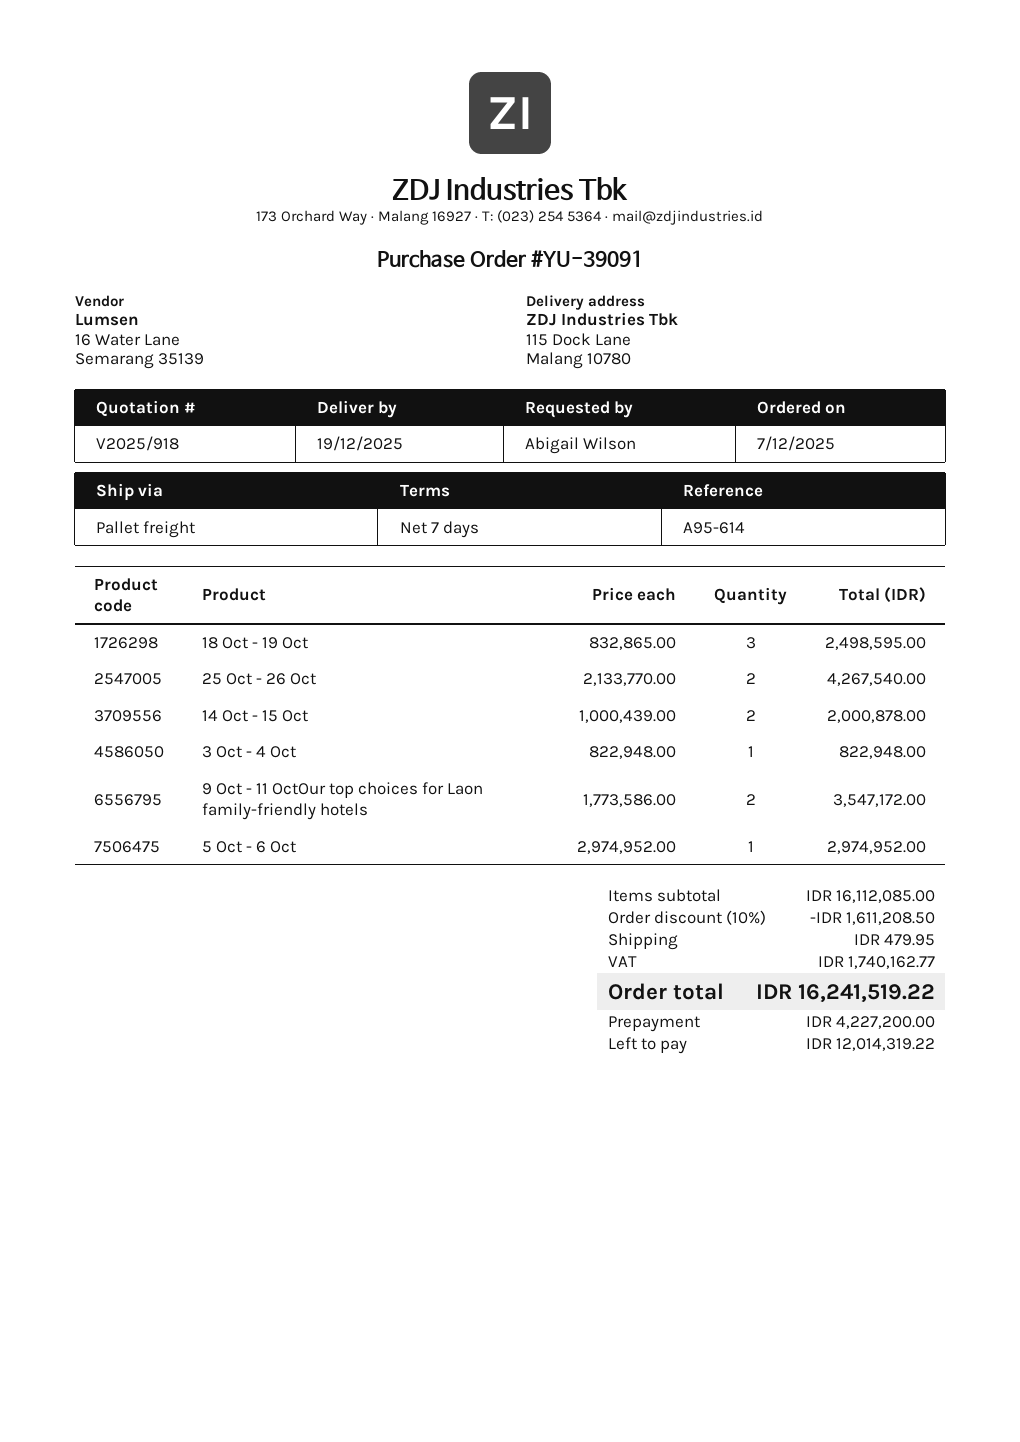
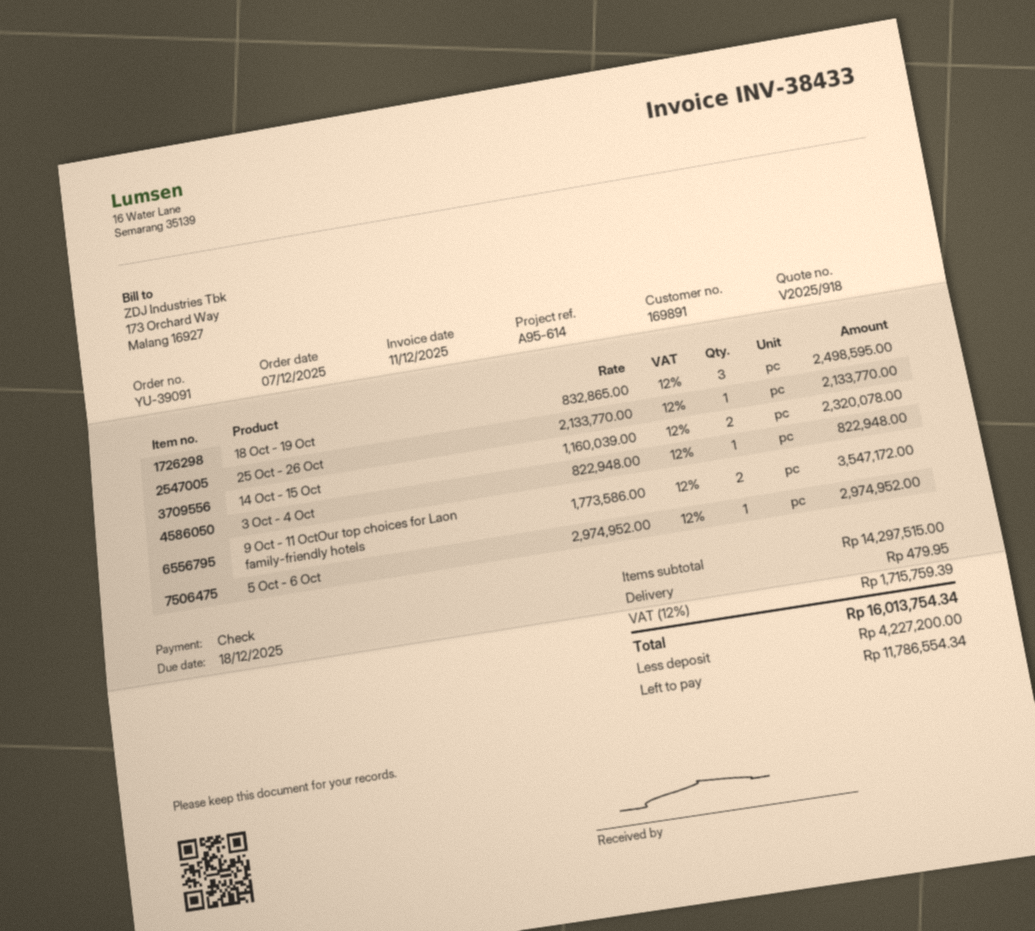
25 Oct - 26 Oct: 2 x 2133770.00 = 4267540.00 -> 1 x 2133770.00 = 2133770.00
14 Oct - 15 Oct: 2 x 1000439.00 = 2000878.00 -> 2 x 1160039.00 = 2320078.00
subtotal: 16112085.00 -> 14297515.00
discount: 10% = 1611208.50 -> none
tax: 1740162.77 -> 1715759.39
total: 16241519.22 -> 16013754.34
balance: 12014319.22 -> 11786554.34

